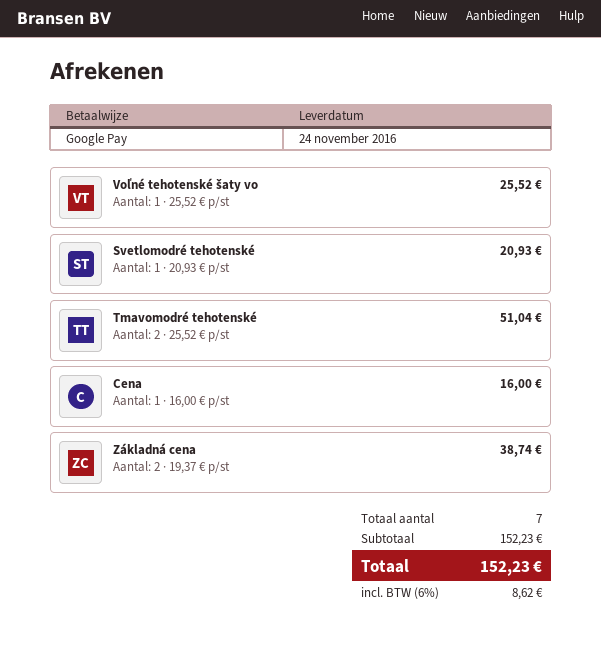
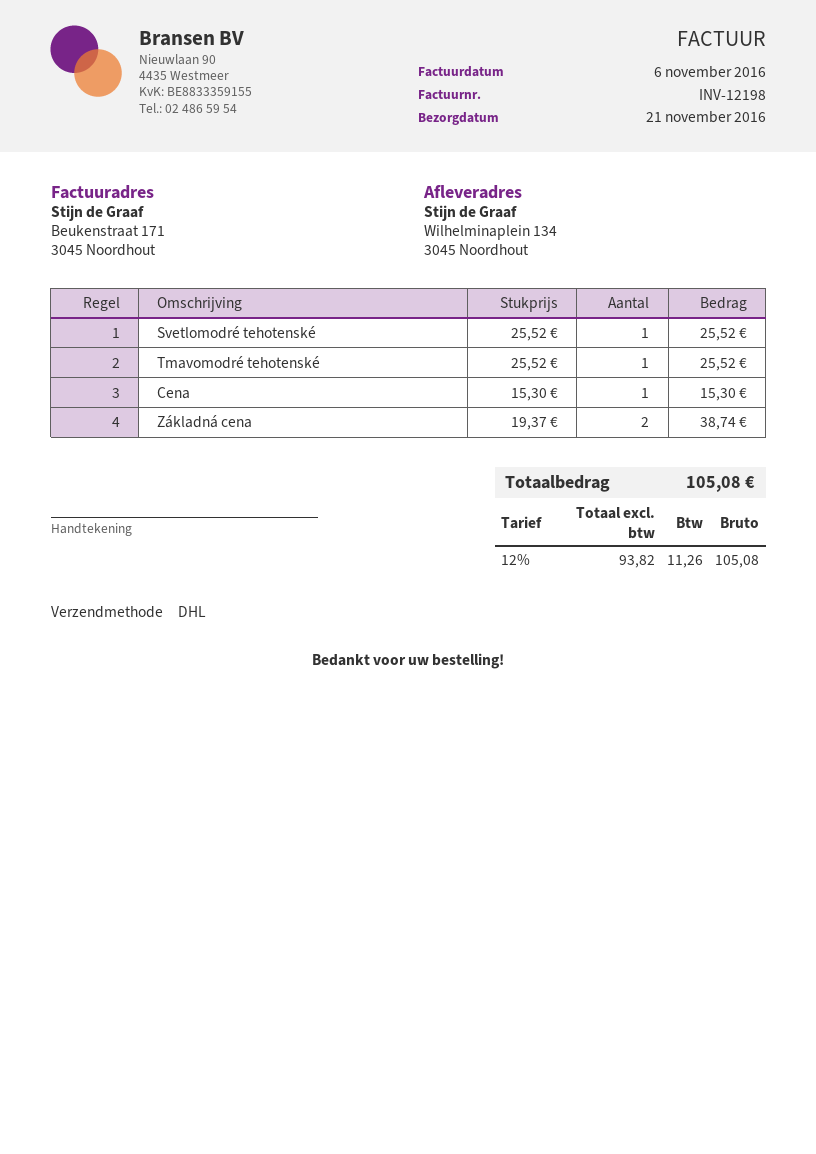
delivery date: 2016-11-24 -> 2016-11-21
Voľné tehotenské šaty vo: 1 x 25.52 = 25.52 -> none
Svetlomodré tehotenské: 1 x 20.93 = 20.93 -> 1 x 25.52 = 25.52
Tmavomodré tehotenské: 2 x 25.52 = 51.04 -> 1 x 25.52 = 25.52
Cena: 1 x 16.00 = 16.00 -> 1 x 15.30 = 15.30
tax: 6% = 8.62 -> 12% = 11.26
total: 152.23 -> 105.08

